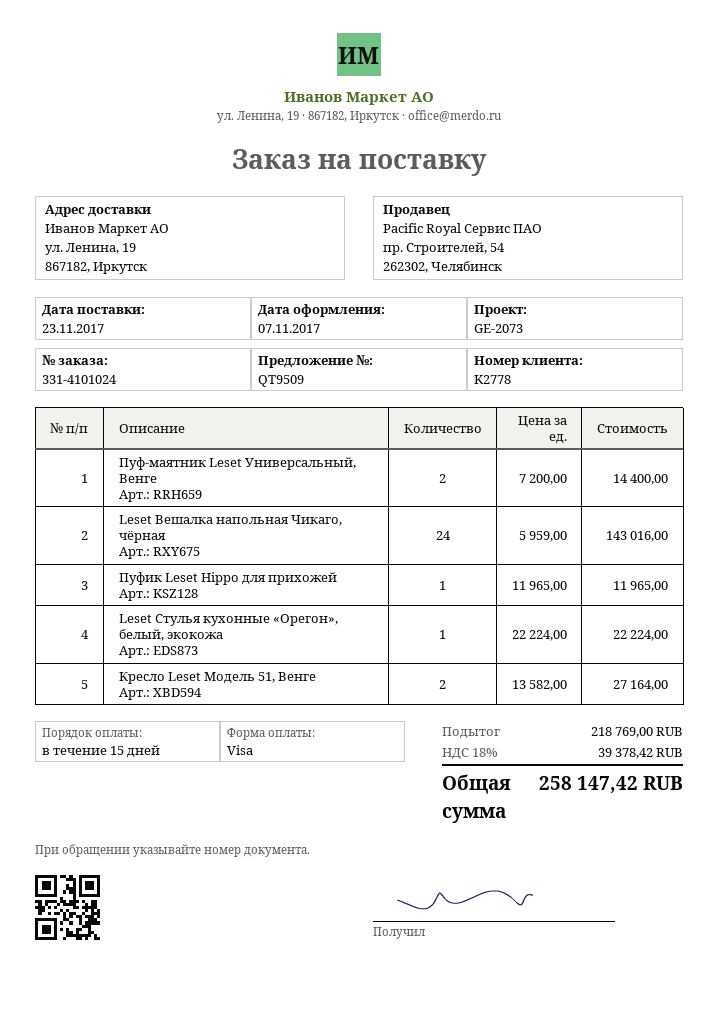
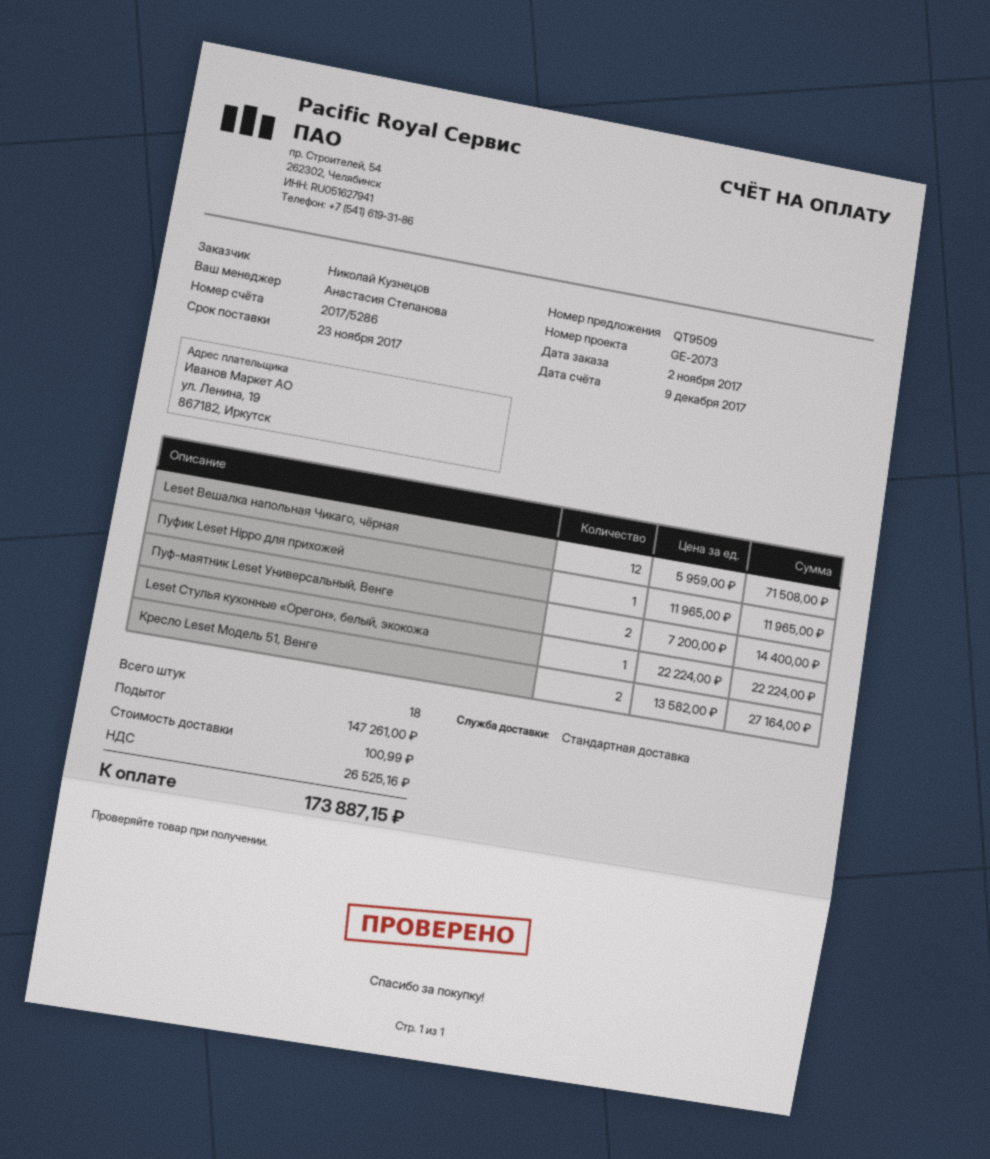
order date: 2017-11-07 -> 2017-11-02
Leset Вешалка напольная Чикаго, чёрная: 24 x 5959.00 = 143016.00 -> 12 x 5959.00 = 71508.00
subtotal: 218769.00 -> 147261.00
shipping: none -> 100.99
tax: 39378.42 -> 26525.16
total: 258147.42 -> 173887.15

